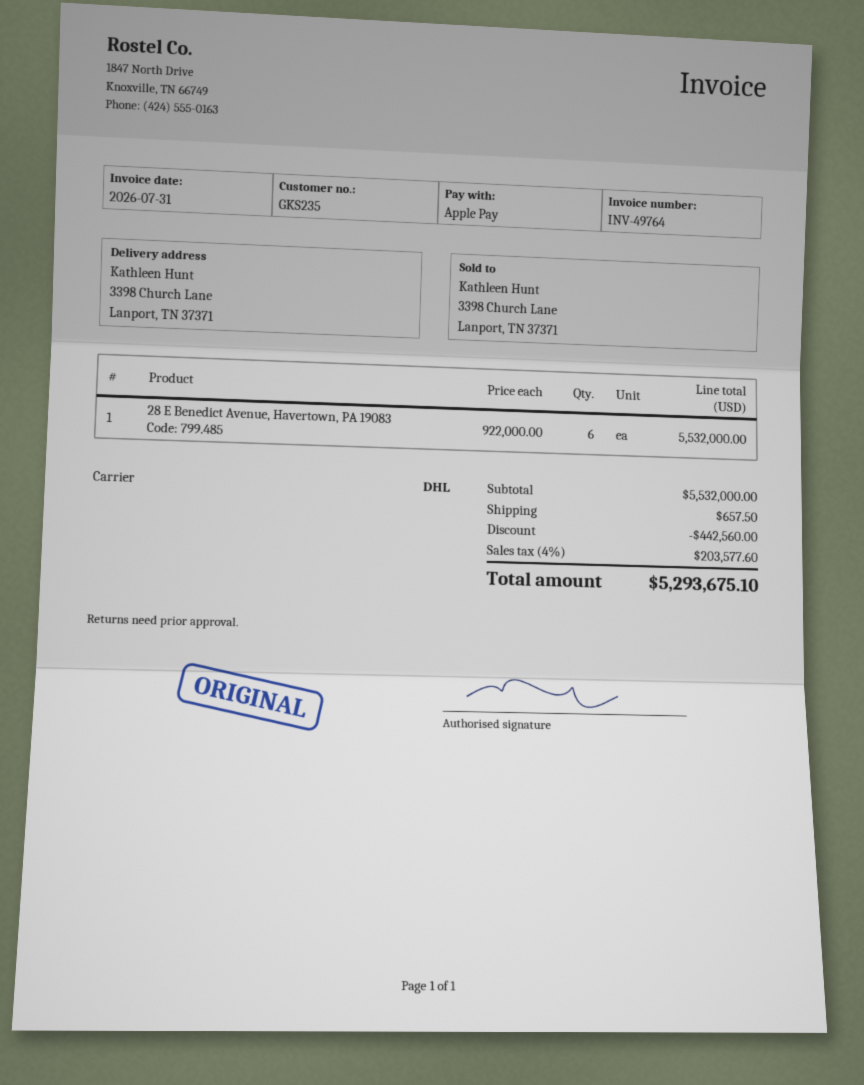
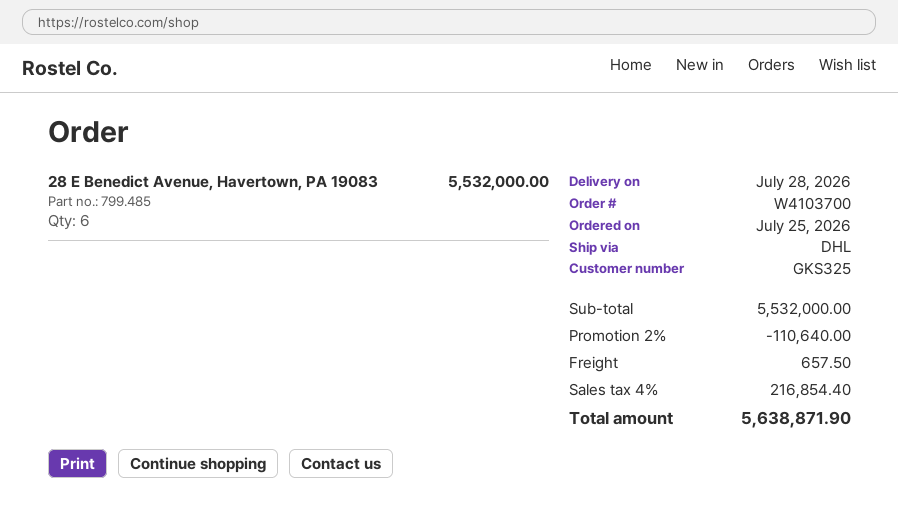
customer number: GKS235 -> GKS325
discount: 442560.00 -> 110640.00
tax: 4% = 203577.60 -> 4% = 216854.40
total: 5293675.10 -> 5638871.90

